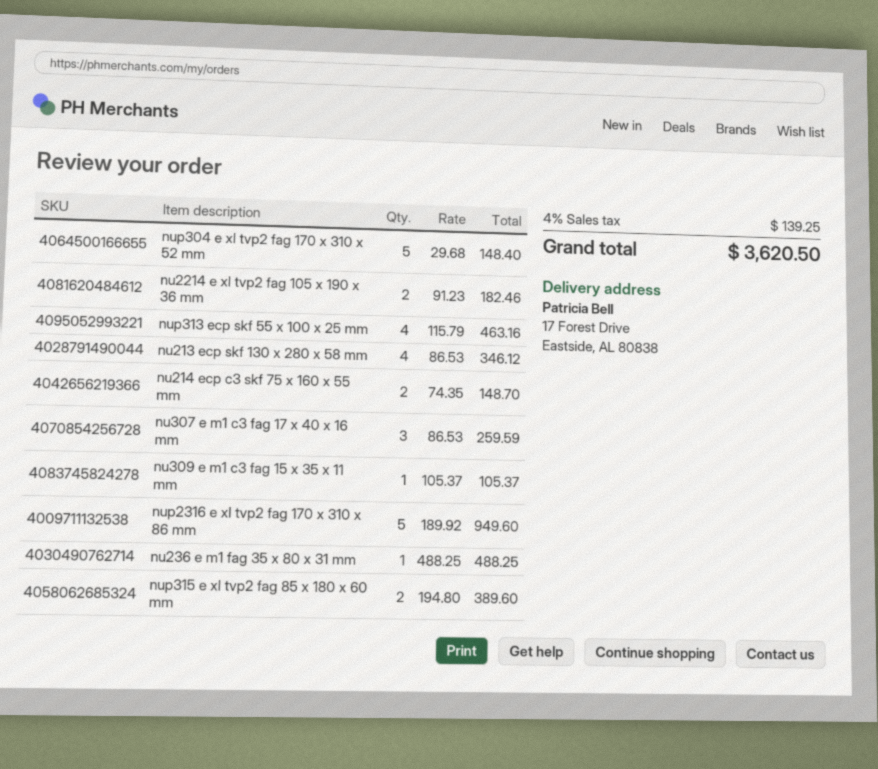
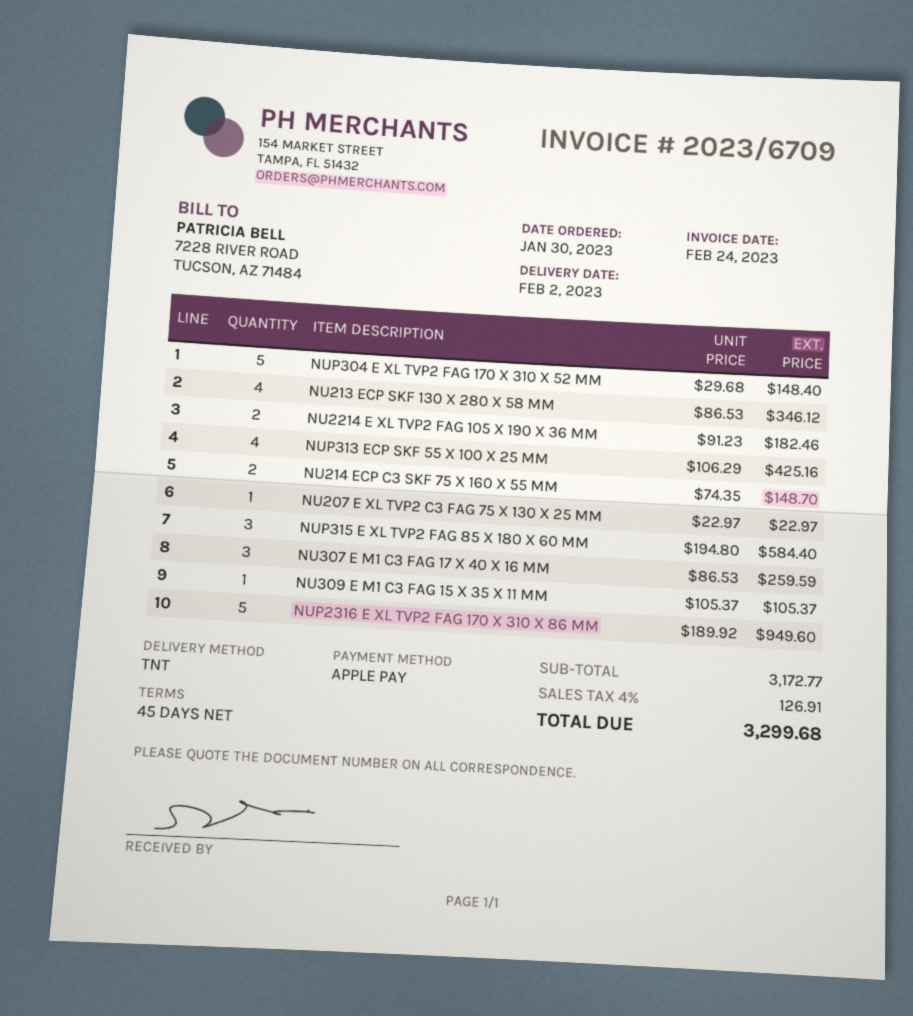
nup313 ecp skf 55 x 100 x 25 mm: 4 x 115.79 = 463.16 -> 4 x 106.29 = 425.16
nu236 e m1 fag 35 x 80 x 31 mm: 1 x 488.25 = 488.25 -> none
nup315 e xl tvp2 fag 85 x 180 x 60 mm: 2 x 194.80 = 389.60 -> 3 x 194.80 = 584.40
NU207 E XL TVP2 C3 FAG 75 X 130 X 25 MM: none -> 1 x 22.97 = 22.97
tax: 4% = 139.25 -> 4% = 126.91
total: 3620.50 -> 3299.68

